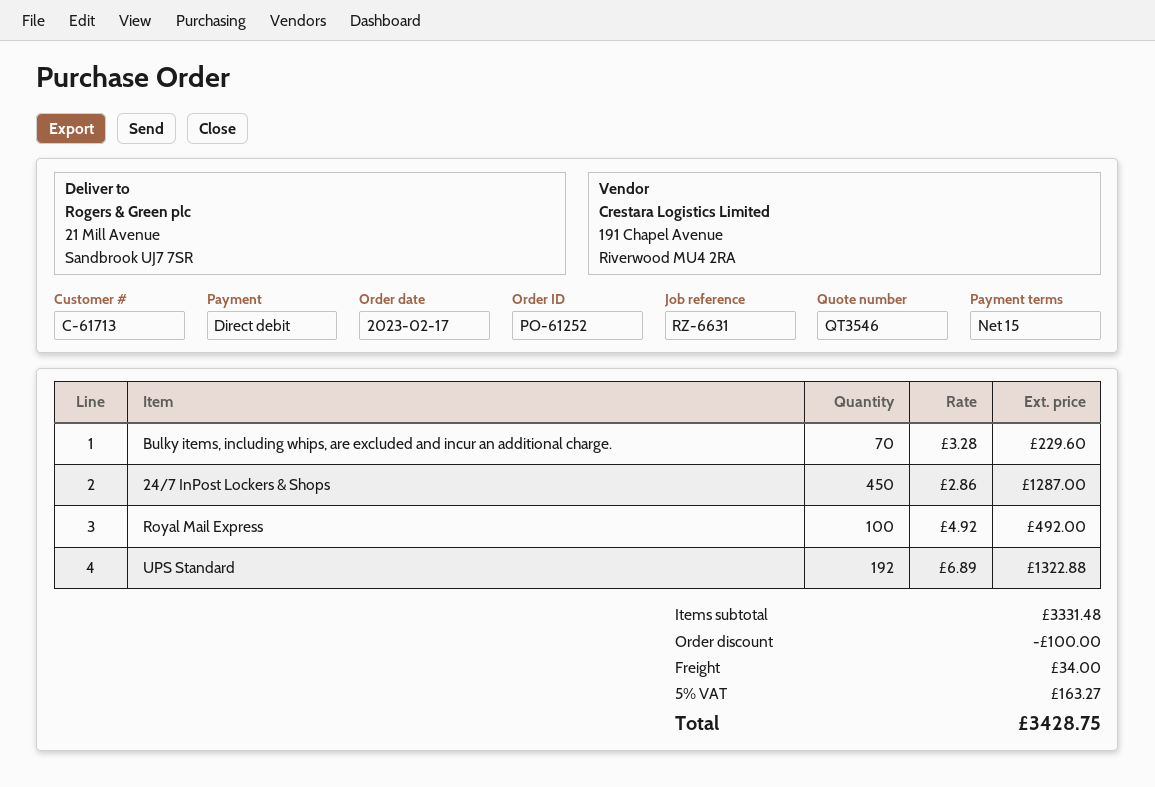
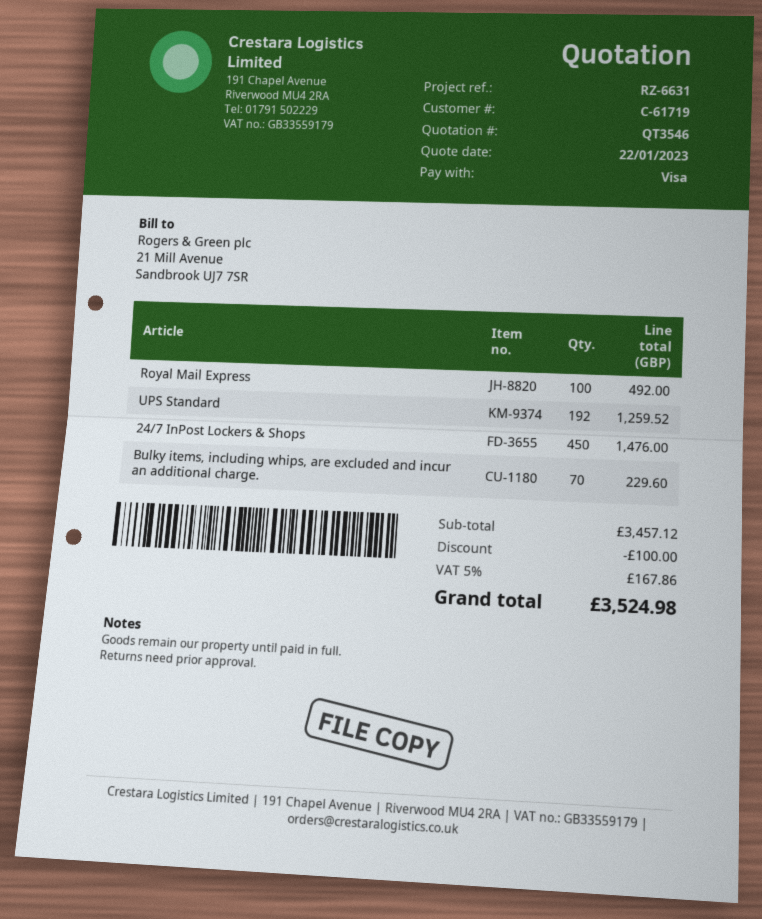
customer number: C-61713 -> C-61719
payment method: direct debit -> Visa
24/7 InPost Lockers & Shops: 450 for 1287.00 -> 450 for 1476.00
UPS Standard: 192 for 1322.88 -> 192 for 1259.52
subtotal: 3331.48 -> 3457.12
shipping: 34.00 -> none
tax: 5% = 163.27 -> 5% = 167.86
total: 3428.75 -> 3524.98

